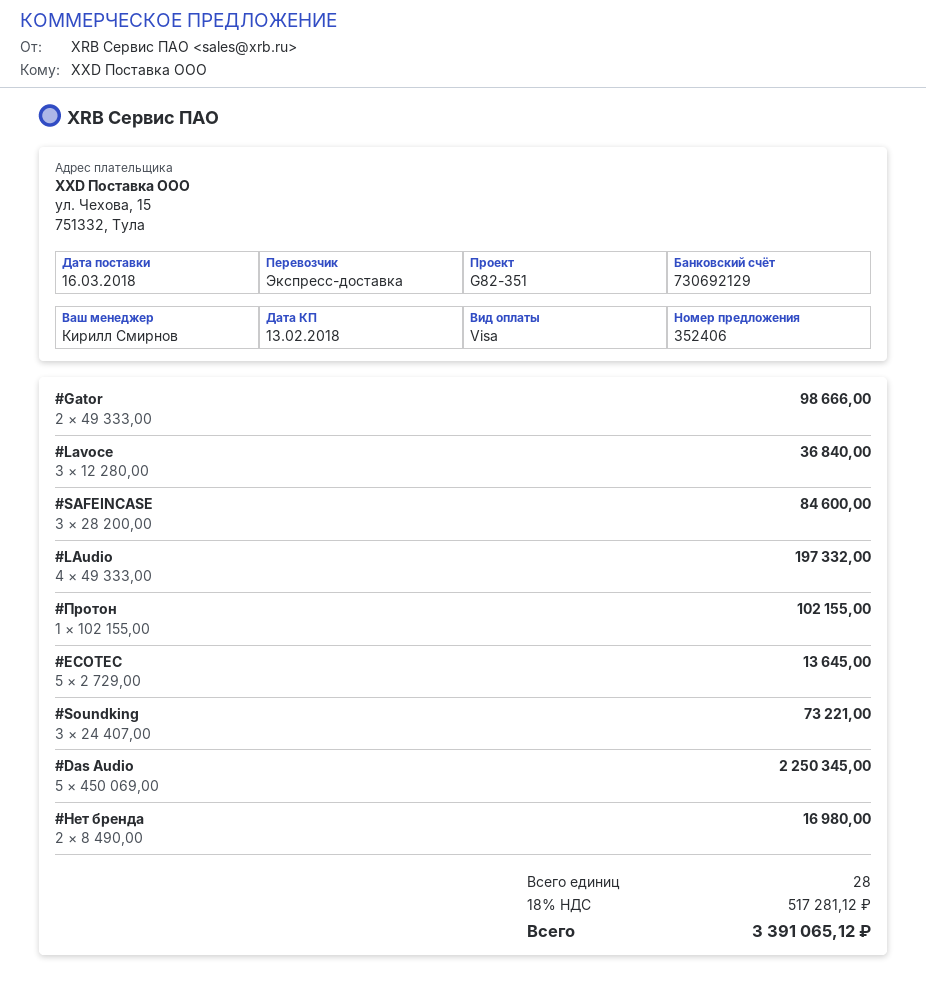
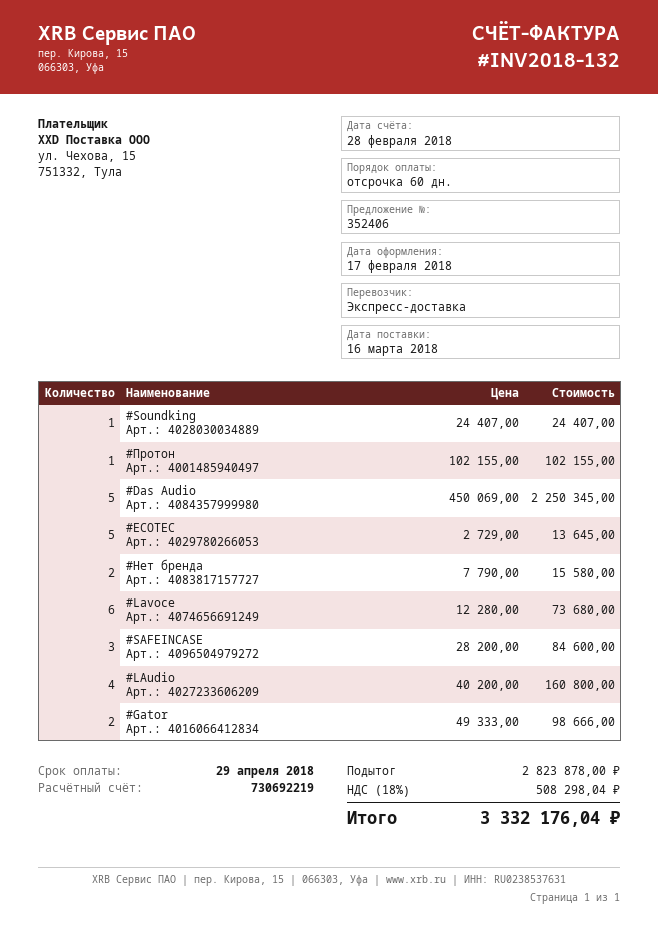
bank account: 730692129 -> 730692219
#Lavoce: 3 x 12280.00 = 36840.00 -> 6 x 12280.00 = 73680.00
#LAudio: 4 x 49333.00 = 197332.00 -> 4 x 40200.00 = 160800.00
#Soundking: 3 x 24407.00 = 73221.00 -> 1 x 24407.00 = 24407.00
#Нет бренда: 2 x 8490.00 = 16980.00 -> 2 x 7790.00 = 15580.00
tax: 18% = 517281.12 -> 18% = 508298.04
total: 3391065.12 -> 3332176.04

